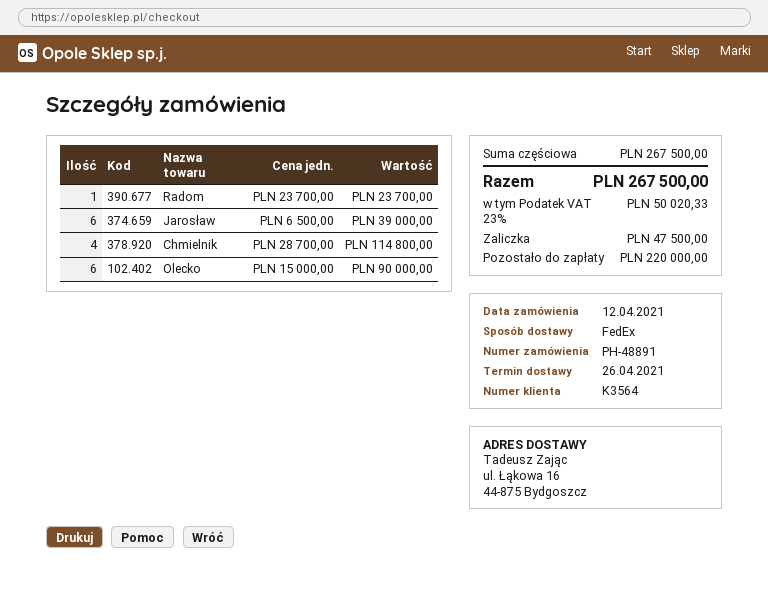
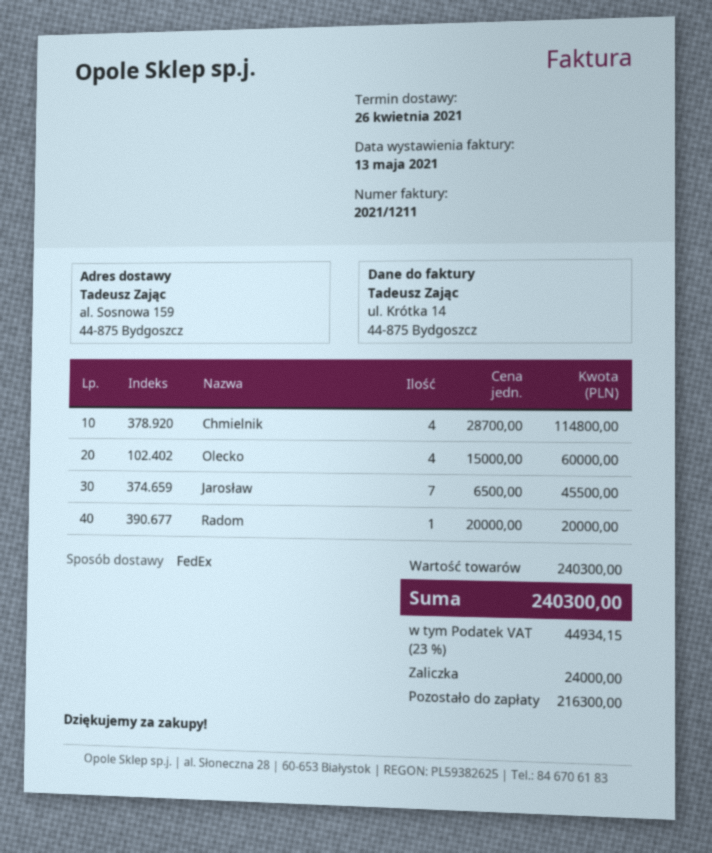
ship to: ul. Łąkowa 16, 44-875 Bydgoszcz -> al. Sosnowa 159, 44-875 Bydgoszcz
Radom: 1 x 23700.00 = 23700.00 -> 1 x 20000.00 = 20000.00
Jarosław: 6 x 6500.00 = 39000.00 -> 7 x 6500.00 = 45500.00
Olecko: 6 x 15000.00 = 90000.00 -> 4 x 15000.00 = 60000.00
subtotal: 267500.00 -> 240300.00
tax: 23% = 50020.33 -> 23% = 44934.15
total: 267500.00 -> 240300.00
deposit: 47500.00 -> 24000.00
balance: 220000.00 -> 216300.00

